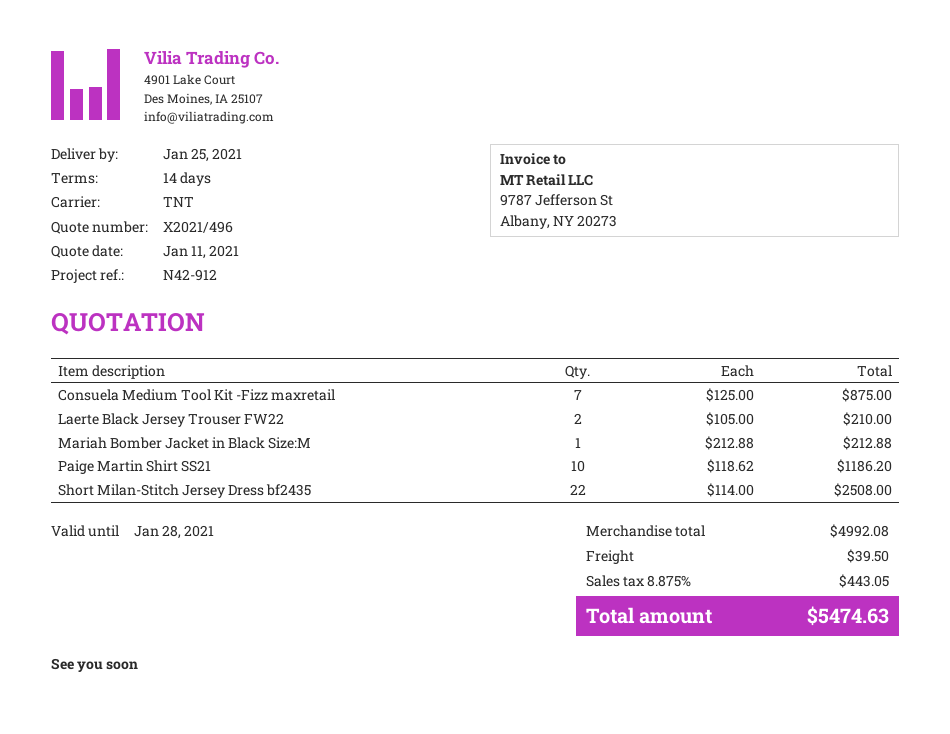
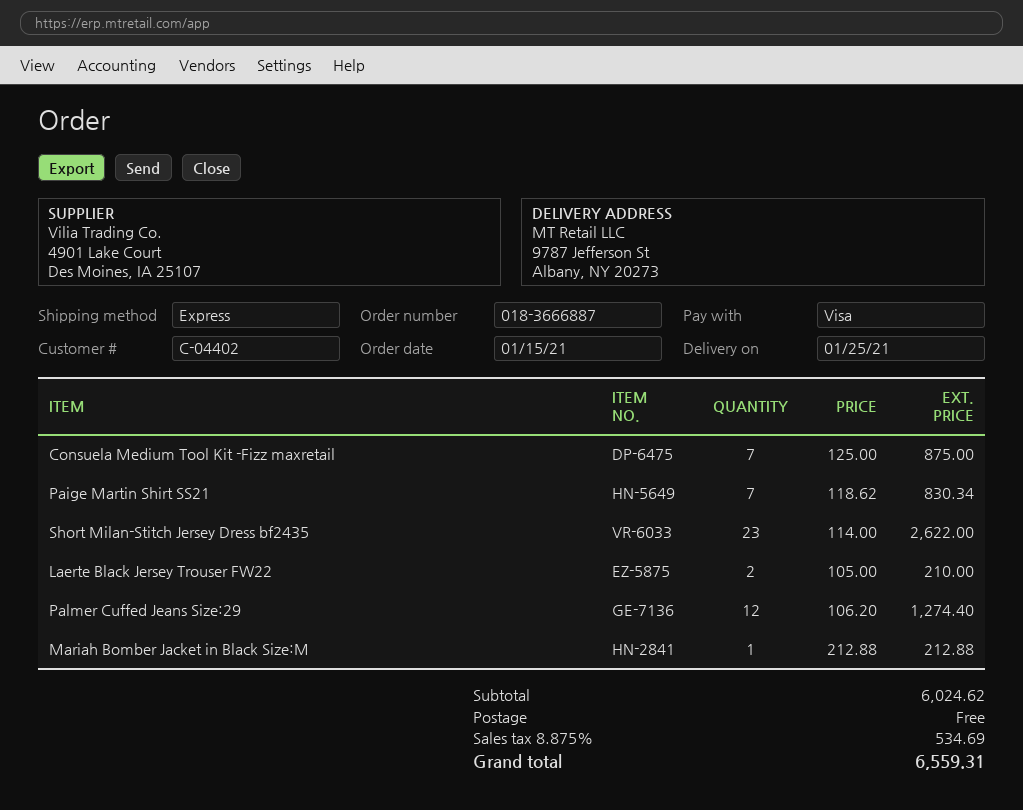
shipping method: TNT -> express
Paige Martin Shirt SS21: 10 x 118.62 = 1186.20 -> 7 x 118.62 = 830.34
Short Milan-Stitch Jersey Dress bf2435: 22 x 114.00 = 2508.00 -> 23 x 114.00 = 2622.00
Palmer Cuffed Jeans Size:29: none -> 12 x 106.20 = 1274.40
subtotal: 4992.08 -> 6024.62
shipping: 39.50 -> 0.00
tax: 8.875% = 443.05 -> 8.875% = 534.69
total: 5474.63 -> 6559.31

